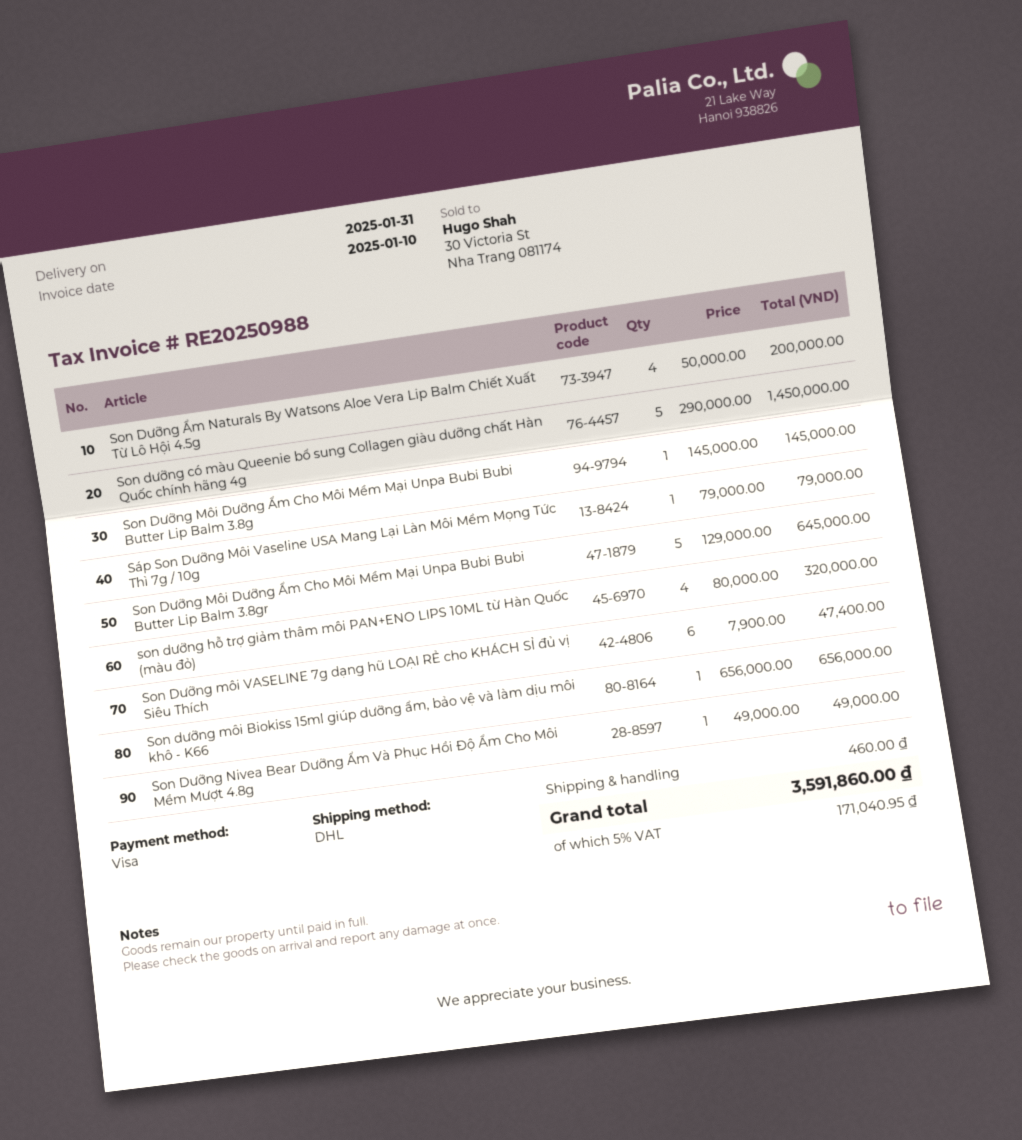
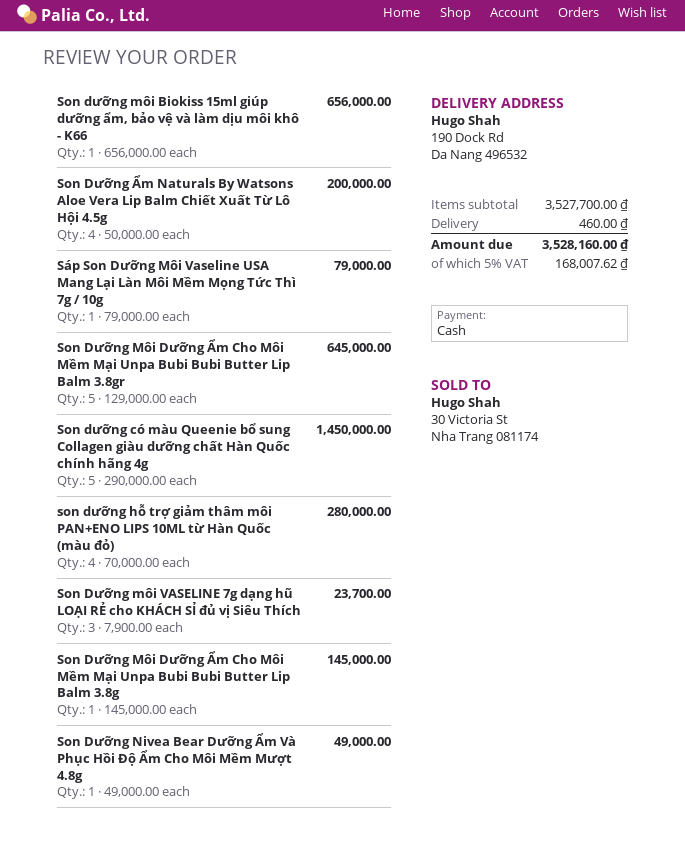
payment method: Visa -> cash
son dưỡng hỗ trợ giảm thâm môi PAN+ENO LIPS 10ML từ Hàn Quốc (màu đỏ): 4 x 80000.00 = 320000.00 -> 4 x 70000.00 = 280000.00
Son Dưỡng môi VASELINE 7g dạng hũ LOẠI RẺ cho KHÁCH SỈ đủ vị Siêu Thích: 6 x 7900.00 = 47400.00 -> 3 x 7900.00 = 23700.00
tax: 5% = 171040.95 -> 5% = 168007.62
total: 3591860.00 -> 3528160.00

